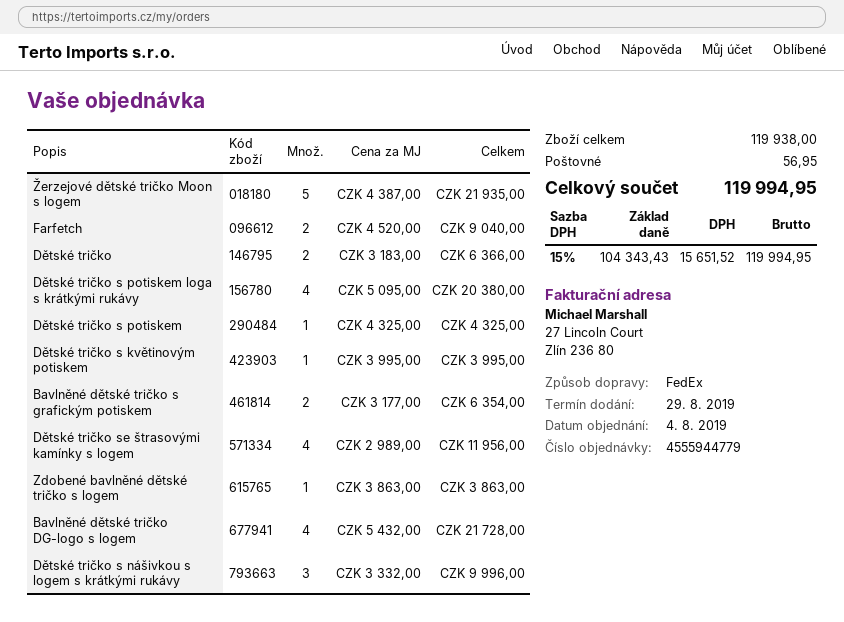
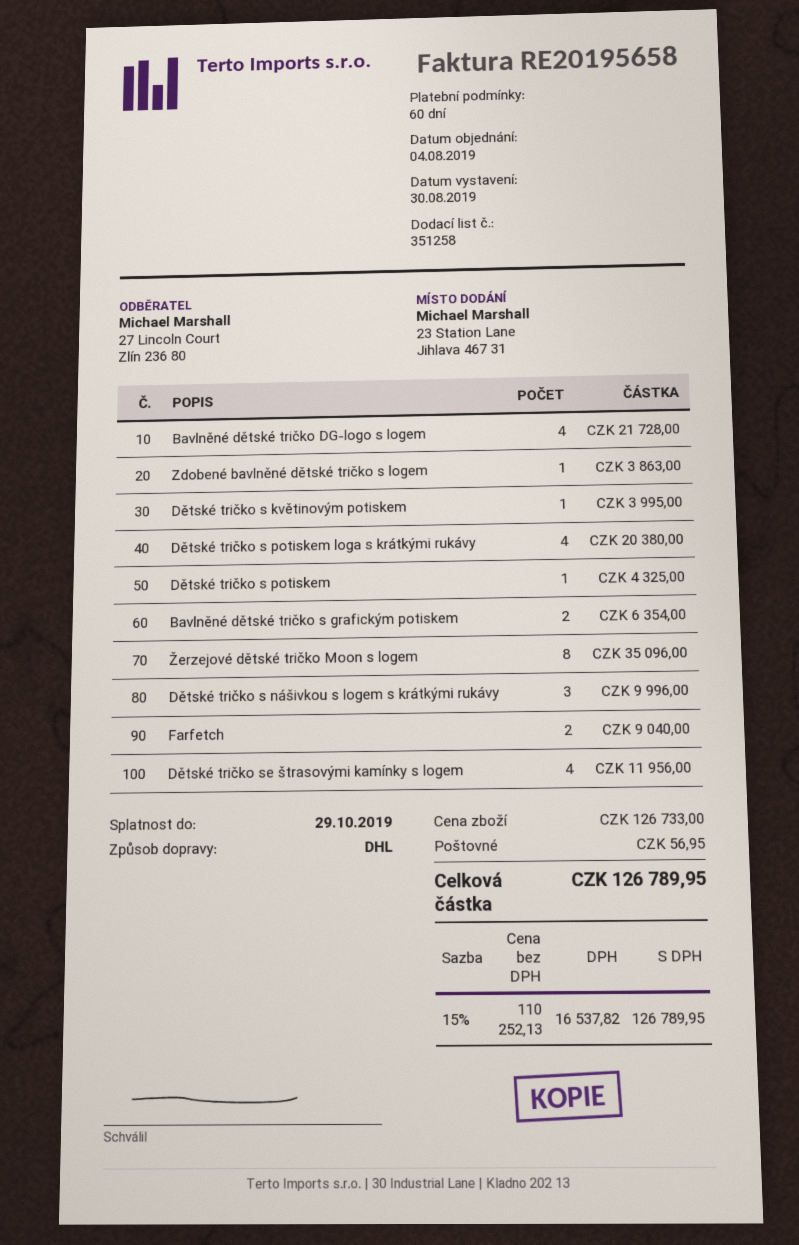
shipping method: FedEx -> DHL
Žerzejové dětské tričko Moon s logem: 5 for 21935.00 -> 8 for 35096.00
Dětské tričko: 2 for 6366.00 -> none
subtotal: 119938.00 -> 126733.00
net: 104343.43 -> 110252.13
tax: 15% = 15651.52 -> 15% = 16537.82
total: 119994.95 -> 126789.95

